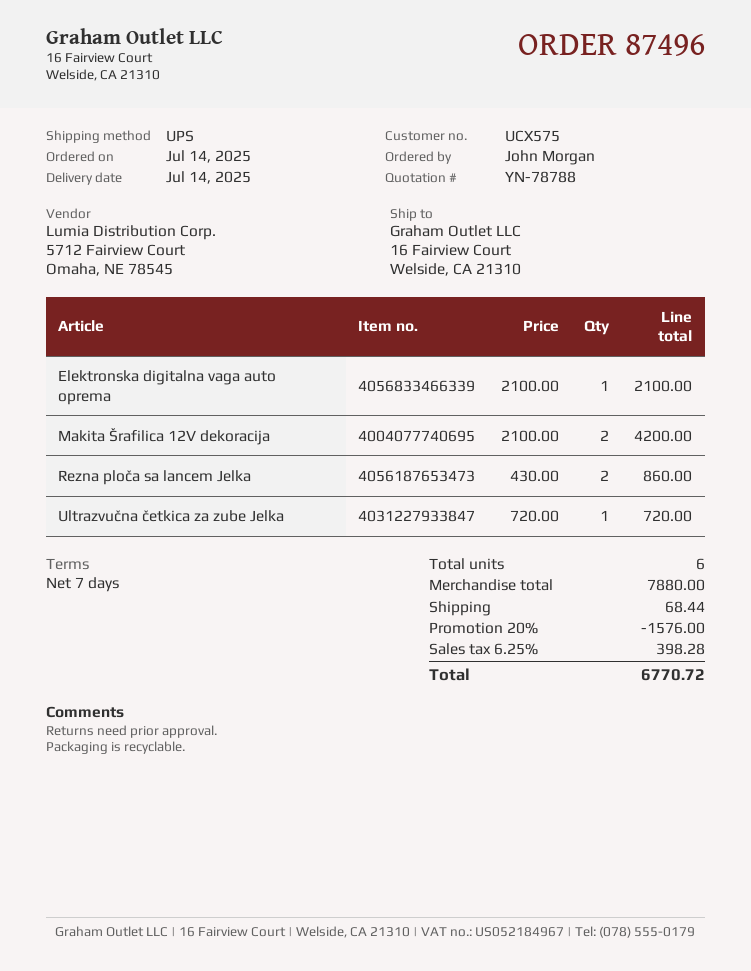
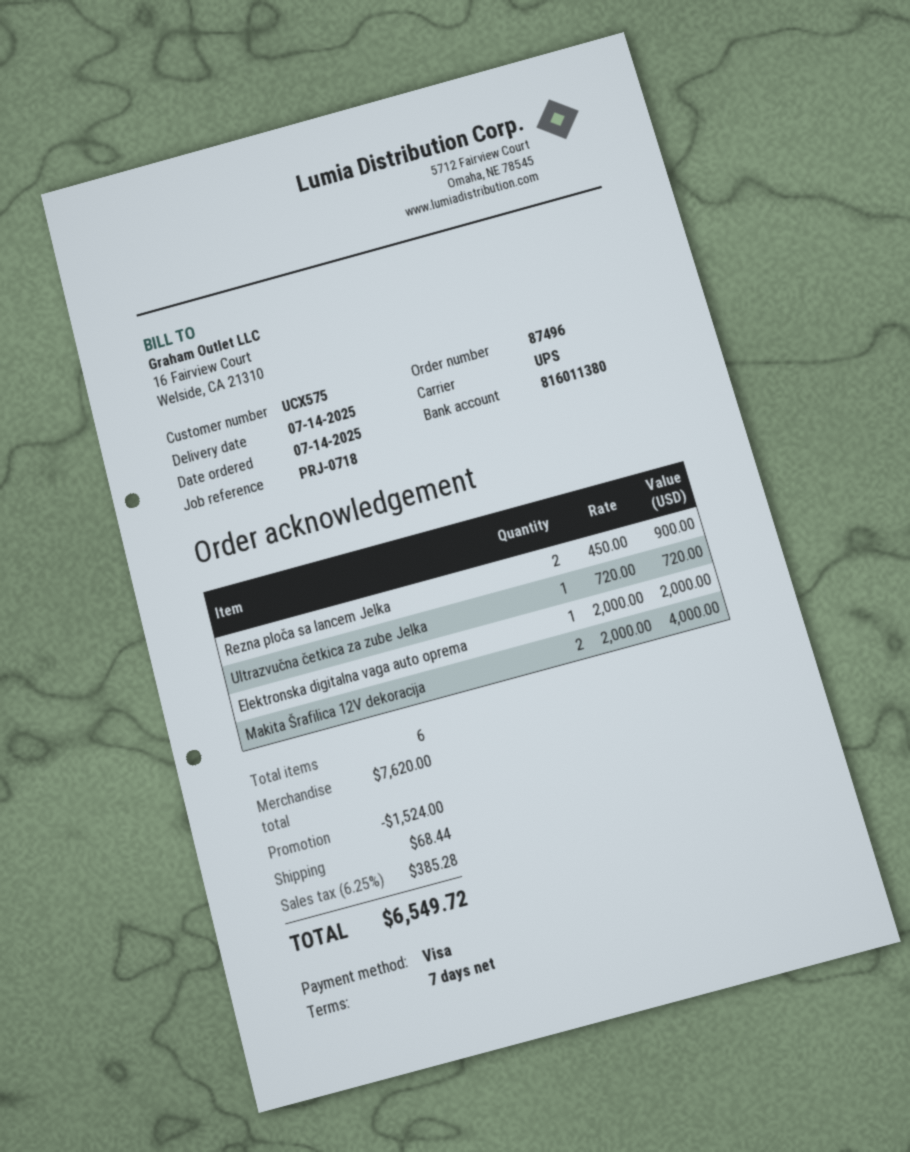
Elektronska digitalna vaga auto oprema: 1 x 2100.00 = 2100.00 -> 1 x 2000.00 = 2000.00
Makita Šrafilica 12V dekoracija: 2 x 2100.00 = 4200.00 -> 2 x 2000.00 = 4000.00
Rezna ploča sa lancem Jelka: 2 x 430.00 = 860.00 -> 2 x 450.00 = 900.00
subtotal: 7880.00 -> 7620.00
discount: 1576.00 -> 1524.00
tax: 6.25% = 398.28 -> 6.25% = 385.28
total: 6770.72 -> 6549.72

